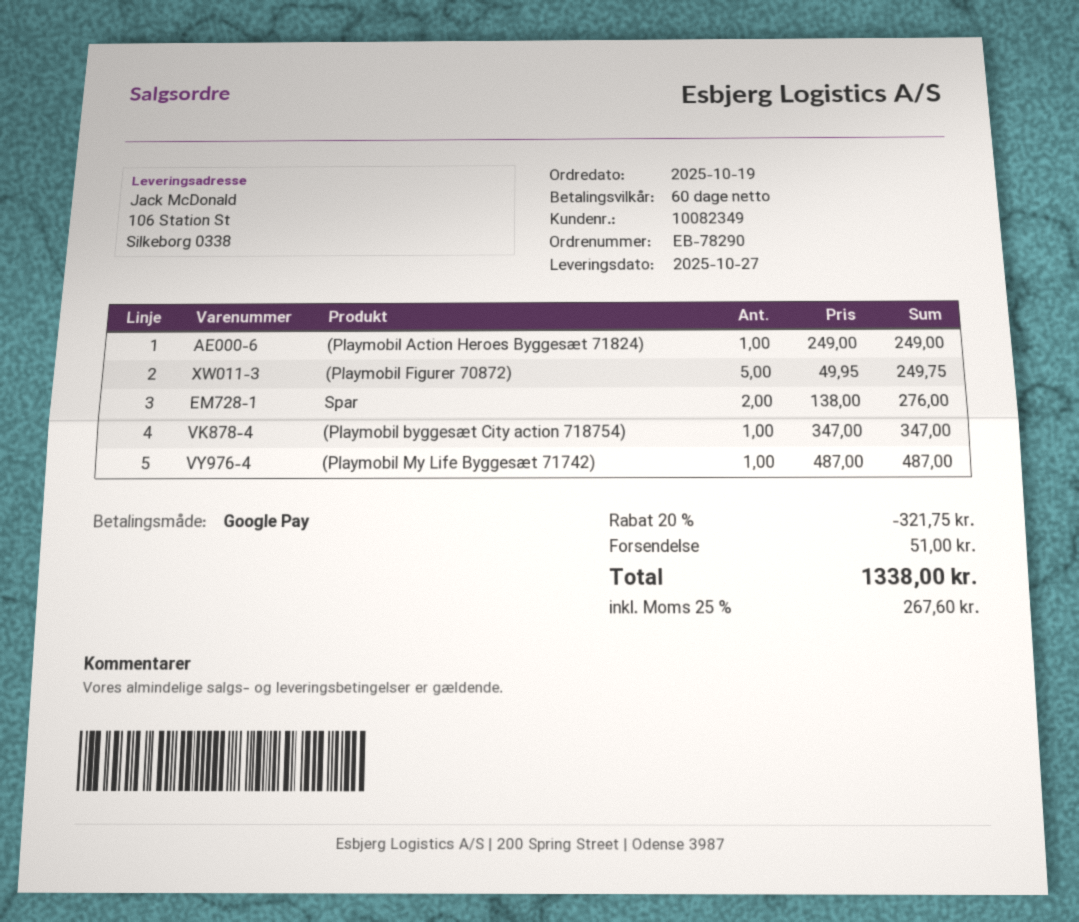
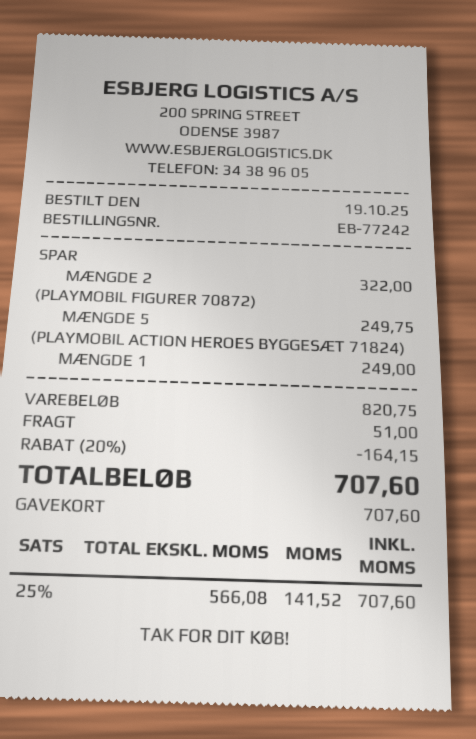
order number: EB-78290 -> EB-77242
payment method: Google Pay -> gift card
Spar: 2 for 276.00 -> 2 for 322.00
(Playmobil byggesæt City action 718754): 1 for 347.00 -> none
(Playmobil My Life Byggesæt 71742): 1 for 487.00 -> none
discount: 20% = 321.75 -> 20% = 164.15
tax: 25% = 267.60 -> 25% = 141.52
total: 1338.00 -> 707.60

